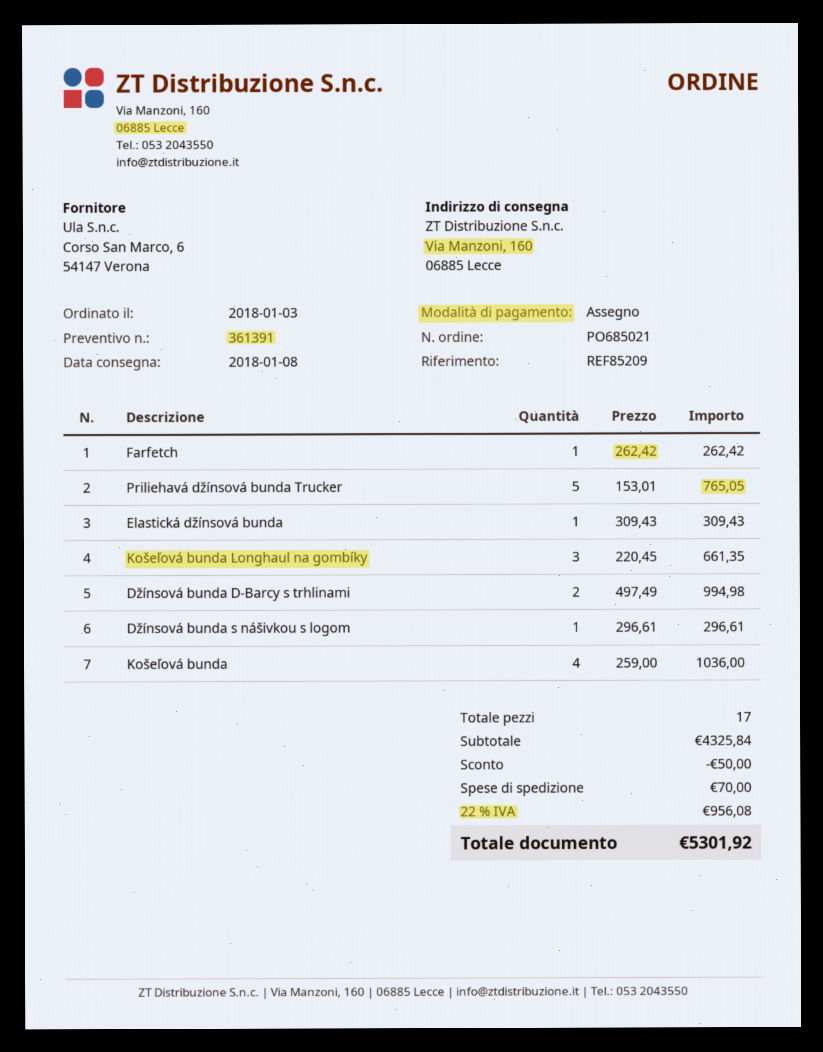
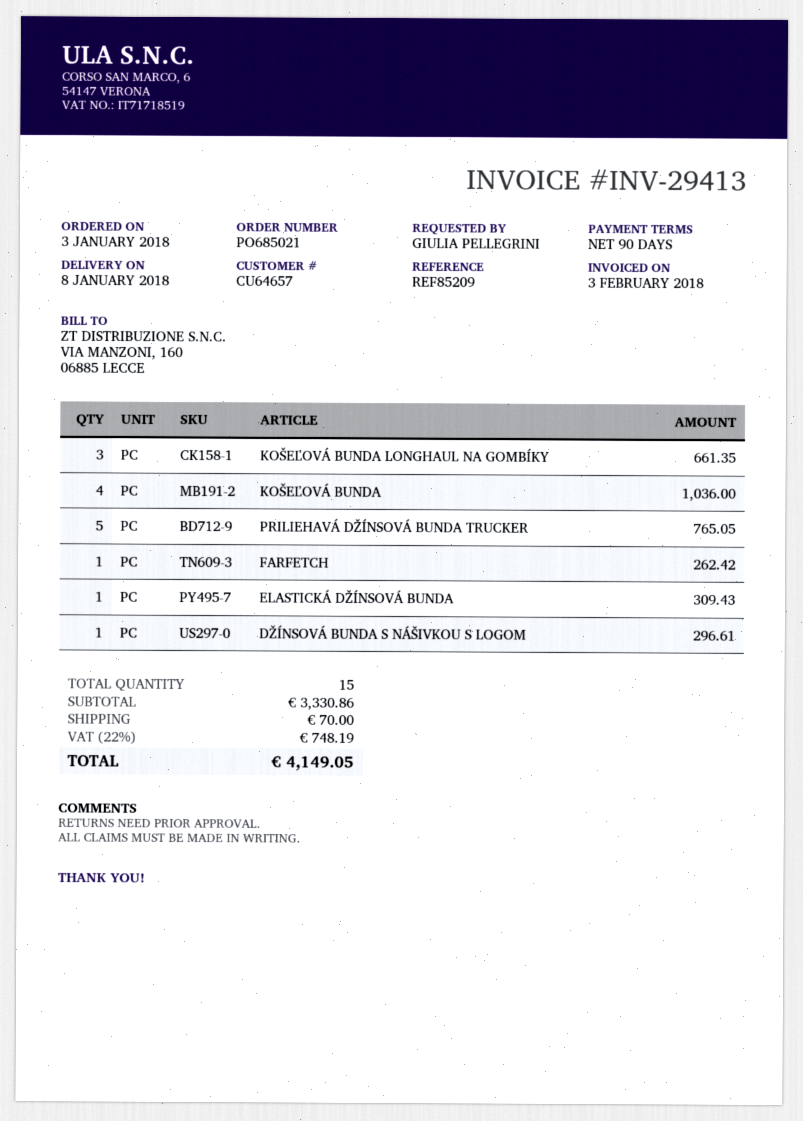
Džínsová bunda D-Barcy s trhlinami: 2 for 994.98 -> none
total quantity: 17 -> 15
subtotal: 4325.84 -> 3330.86
discount: 50.00 -> none
tax: 22% = 956.08 -> 22% = 748.19
total: 5301.92 -> 4149.05

